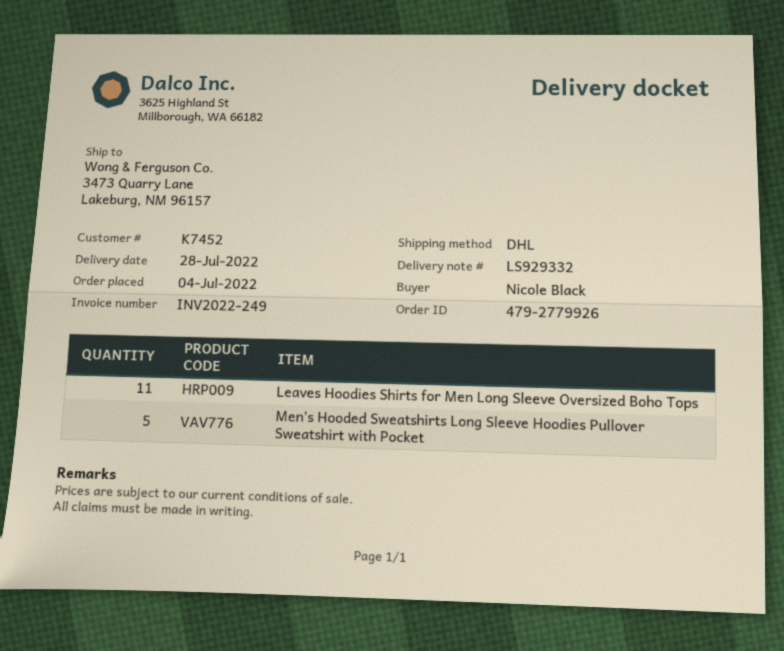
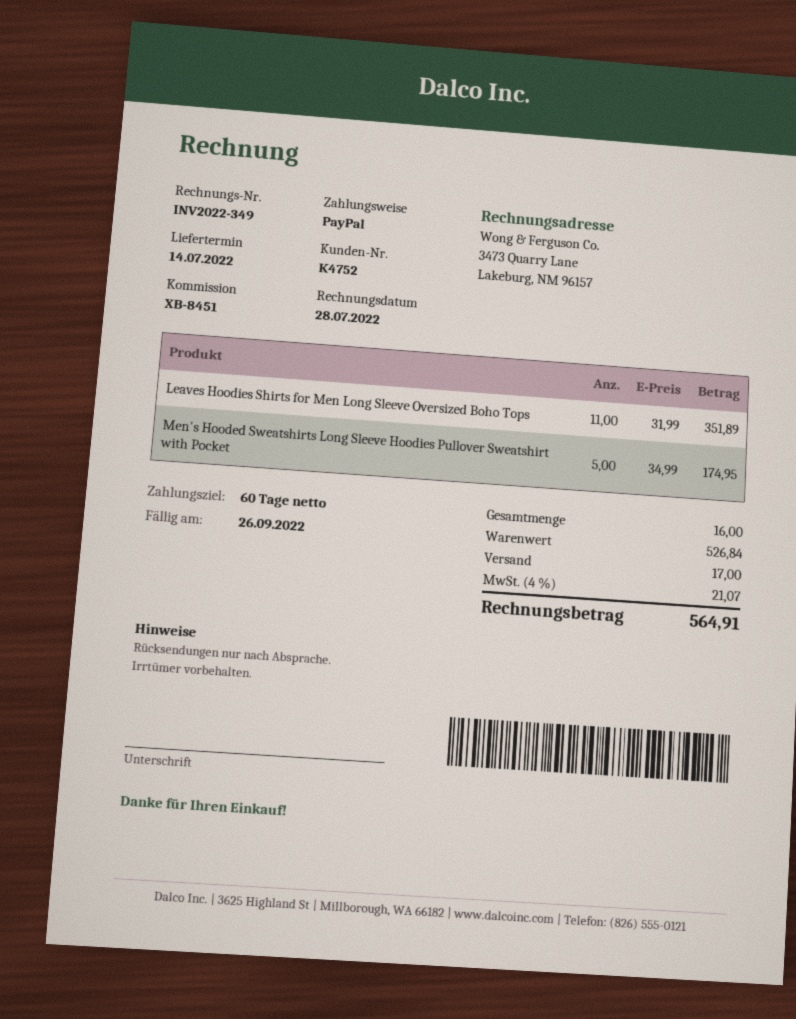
delivery date: 2022-07-28 -> 2022-07-14
invoice number: INV2022-249 -> INV2022-349
customer number: K7452 -> K4752

